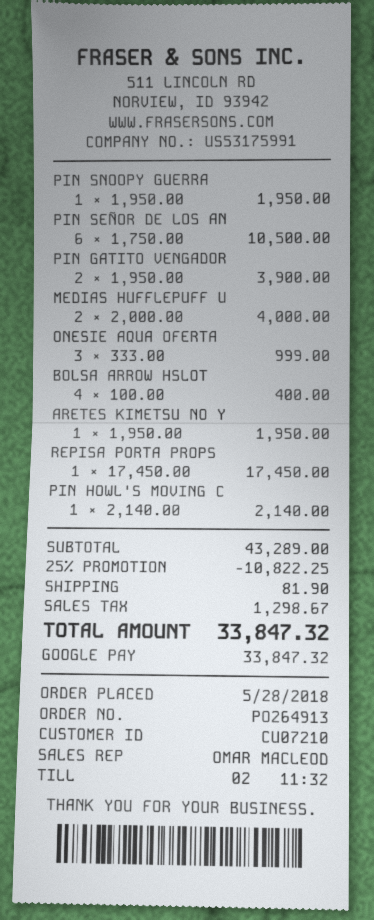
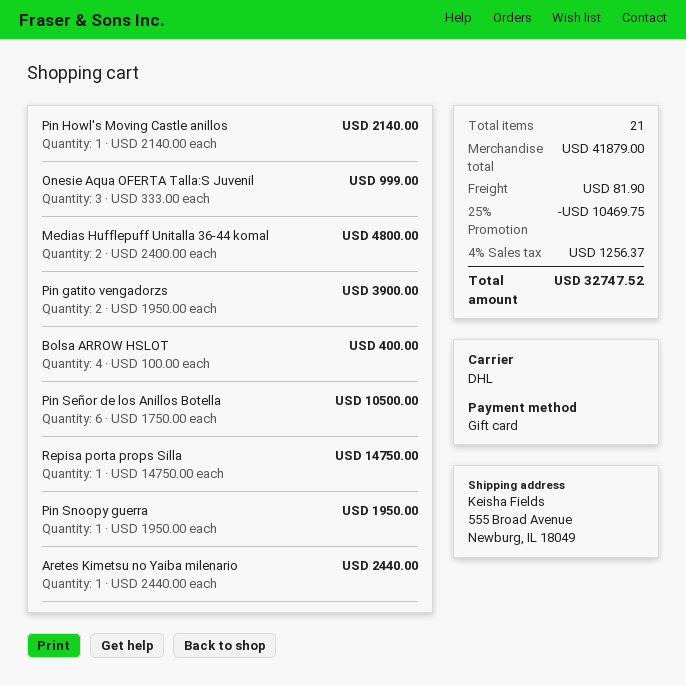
payment method: Google Pay -> gift card
MEDIAS HUFFLEPUFF U: 2 x 2000.00 = 4000.00 -> 2 x 2400.00 = 4800.00
ARETES KIMETSU NO Y: 1 x 1950.00 = 1950.00 -> 1 x 2440.00 = 2440.00
REPISA PORTA PROPS: 1 x 17450.00 = 17450.00 -> 1 x 14750.00 = 14750.00
subtotal: 43289.00 -> 41879.00
discount: 25% = 10822.25 -> 25% = 10469.75
tax: 1298.67 -> 1256.37
total: 33847.32 -> 32747.52

